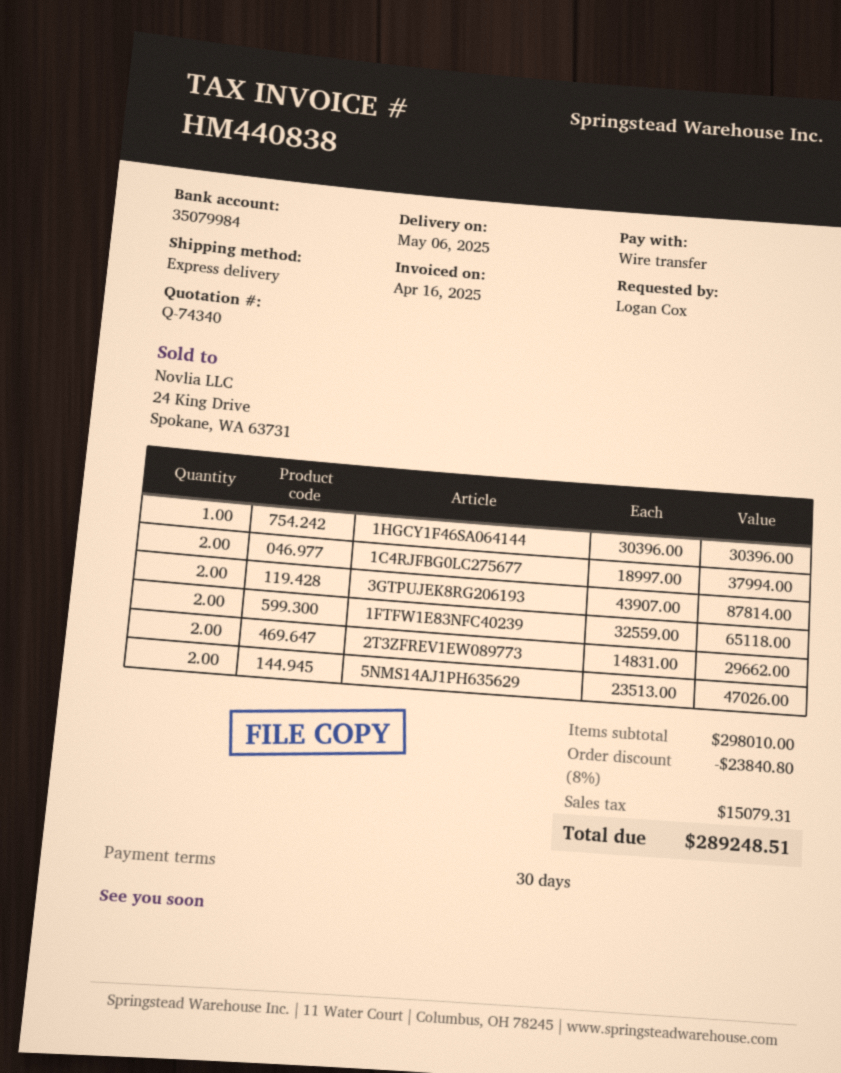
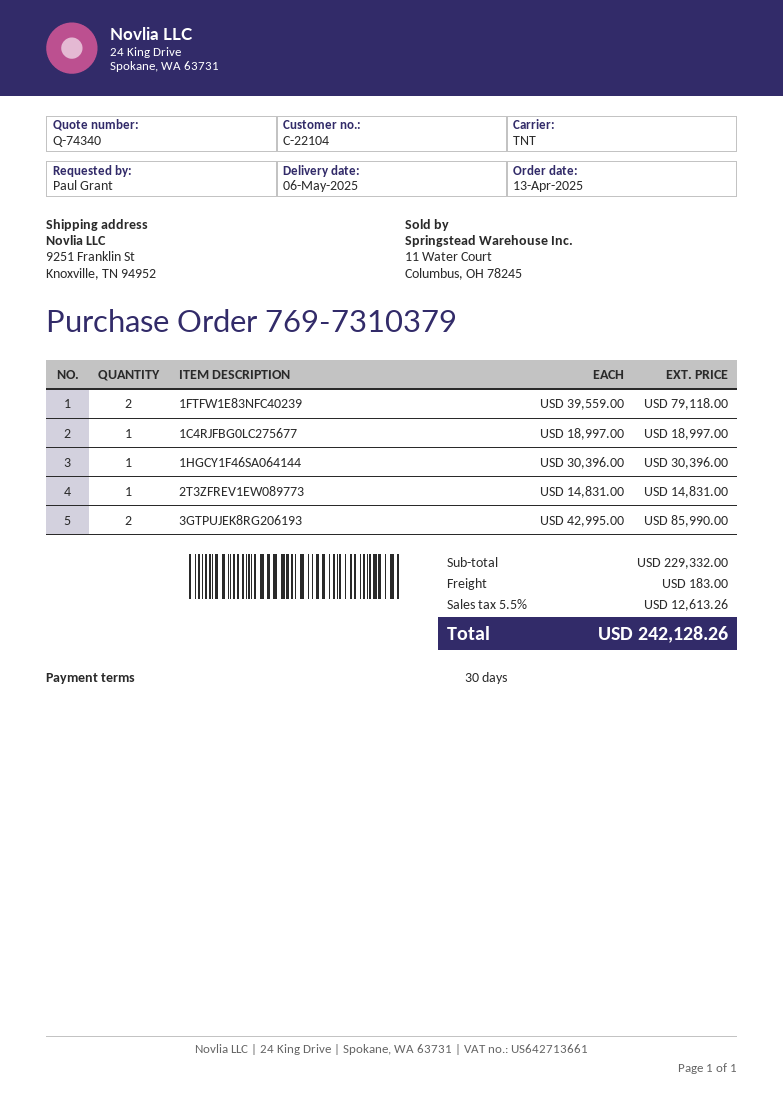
ordered by: Logan Cox -> Paul Grant
shipping method: express -> TNT
1C4RJFBG0LC275677: 2 x 18997.00 = 37994.00 -> 1 x 18997.00 = 18997.00
3GTPUJEK8RG206193: 2 x 43907.00 = 87814.00 -> 2 x 42995.00 = 85990.00
1FTFW1E83NFC40239: 2 x 32559.00 = 65118.00 -> 2 x 39559.00 = 79118.00
2T3ZFREV1EW089773: 2 x 14831.00 = 29662.00 -> 1 x 14831.00 = 14831.00
5NMS14AJ1PH635629: 2 x 23513.00 = 47026.00 -> none
subtotal: 298010.00 -> 229332.00
discount: 8% = 23840.80 -> none
shipping: none -> 183.00
tax: 15079.31 -> 12613.26
total: 289248.51 -> 242128.26

